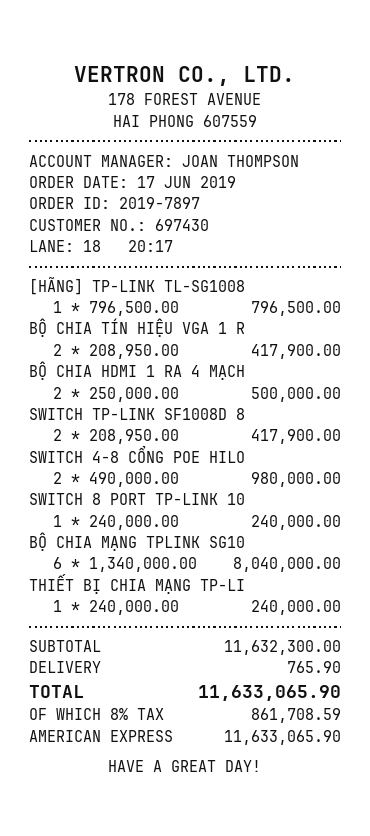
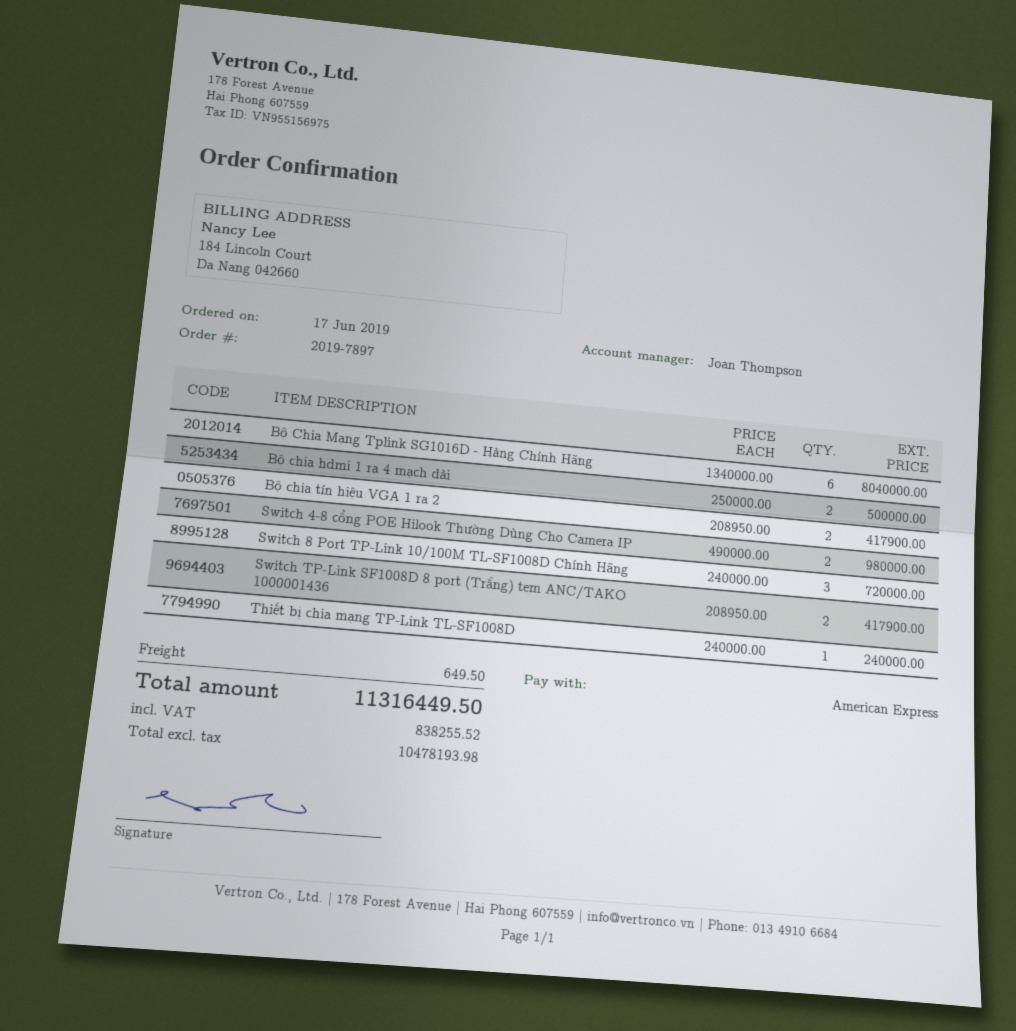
[HÃNG] TP-LINK TL-SG1008: 1 x 796500.00 = 796500.00 -> none
SWITCH 8 PORT TP-LINK 10: 1 x 240000.00 = 240000.00 -> 3 x 240000.00 = 720000.00
shipping: 765.90 -> 649.50
tax: 861708.59 -> 838255.52
total: 11633065.90 -> 11316449.50

